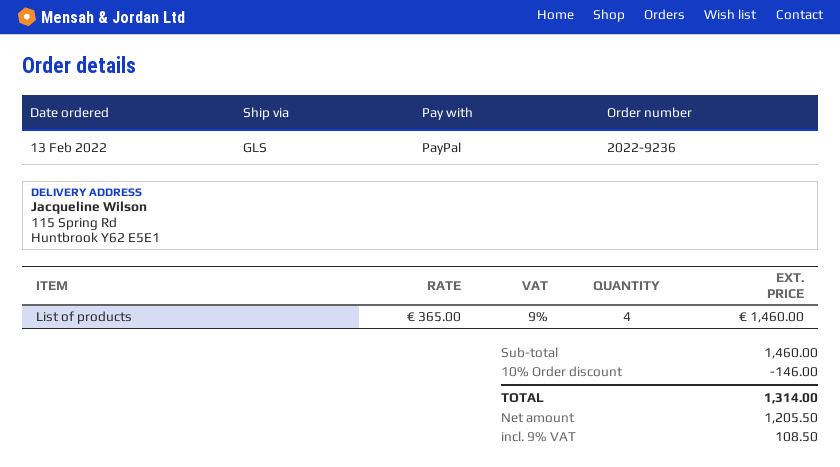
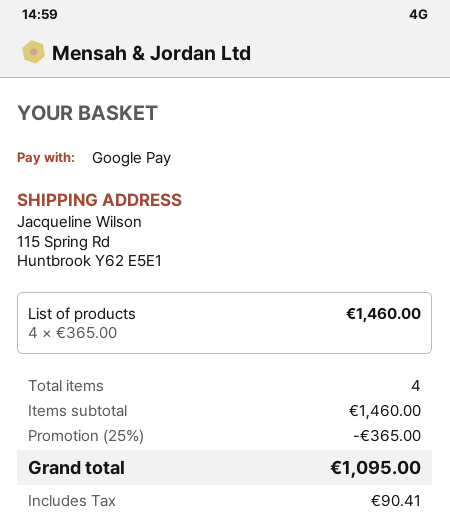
payment method: PayPal -> Google Pay
discount: 10% = 146.00 -> 25% = 365.00
tax: 108.50 -> 90.41
total: 1314.00 -> 1095.00

